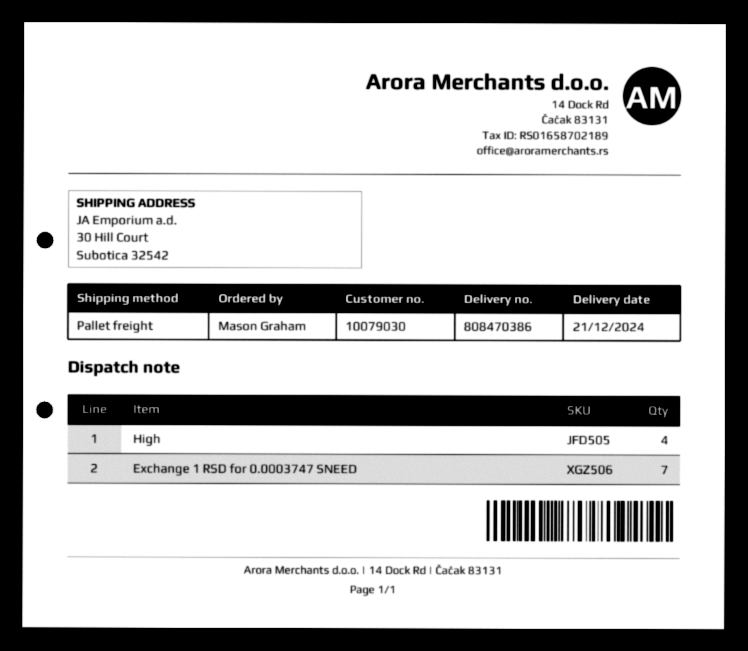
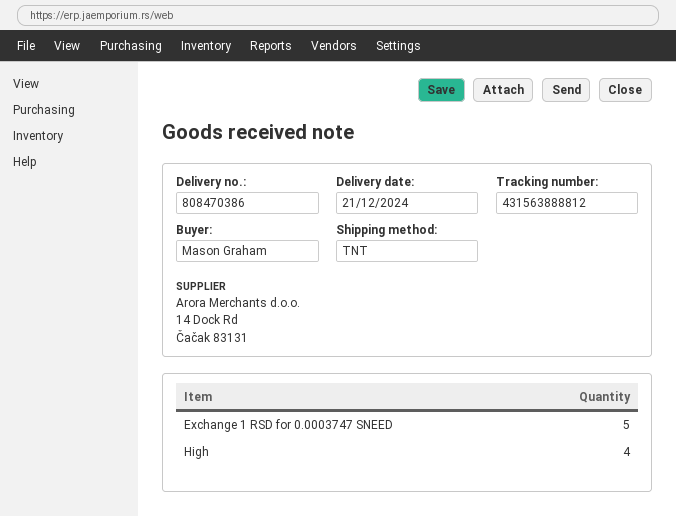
shipping method: pallet freight -> TNT
Exchange 1 RSD for 0.0003747 SNEED: 7 -> 5

